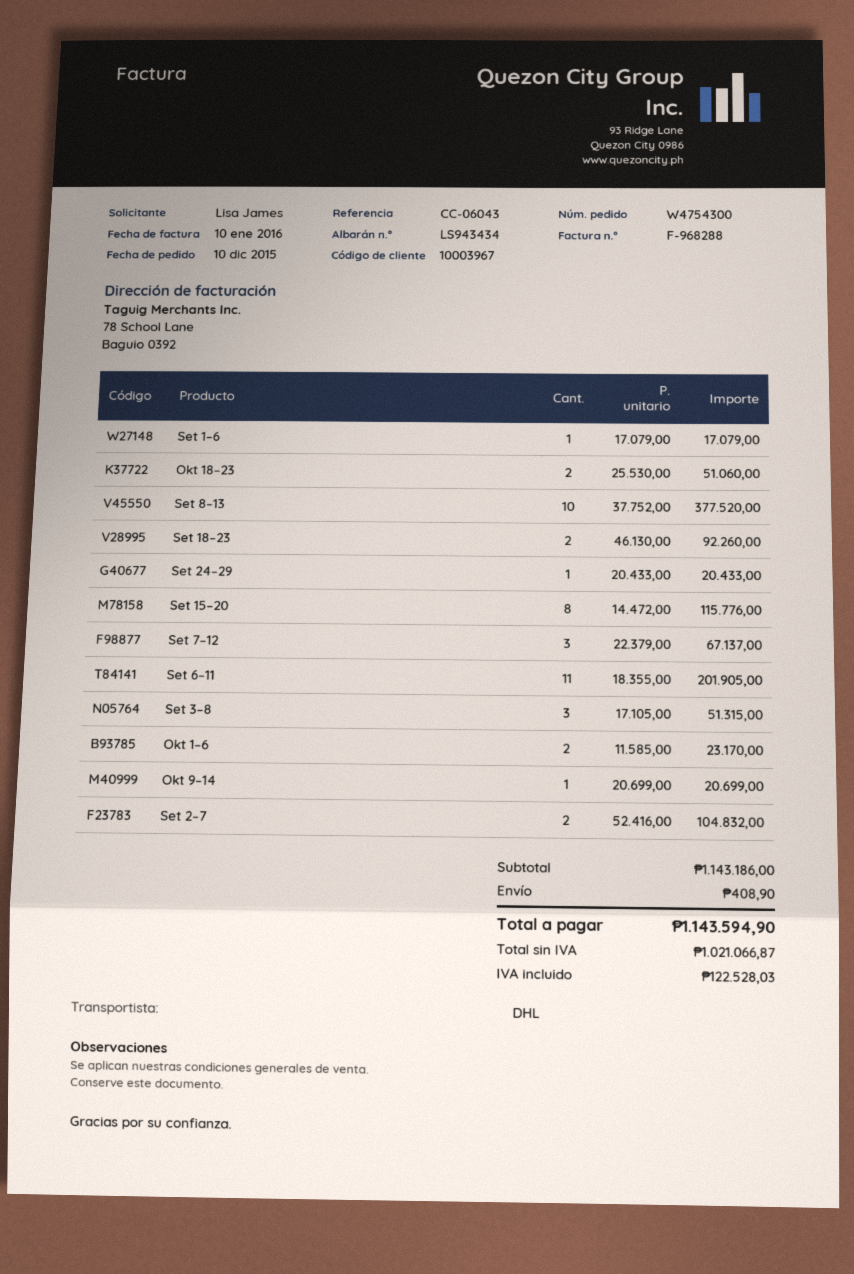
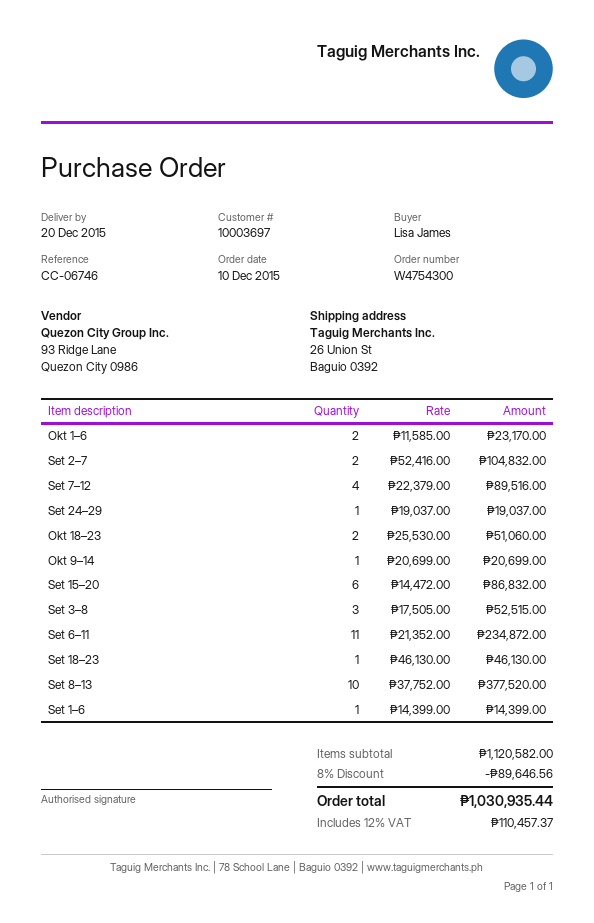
customer number: 10003967 -> 10003697
reference: CC-06043 -> CC-06746
Set 1–6: 1 x 17079.00 = 17079.00 -> 1 x 14399.00 = 14399.00
Set 18–23: 2 x 46130.00 = 92260.00 -> 1 x 46130.00 = 46130.00
Set 24–29: 1 x 20433.00 = 20433.00 -> 1 x 19037.00 = 19037.00
Set 15–20: 8 x 14472.00 = 115776.00 -> 6 x 14472.00 = 86832.00
Set 7–12: 3 x 22379.00 = 67137.00 -> 4 x 22379.00 = 89516.00
Set 6–11: 11 x 18355.00 = 201905.00 -> 11 x 21352.00 = 234872.00
Set 3–8: 3 x 17105.00 = 51315.00 -> 3 x 17505.00 = 52515.00
subtotal: 1143186.00 -> 1120582.00
discount: none -> 8% = 89646.56
shipping: 408.90 -> none
tax: 122528.03 -> 110457.37
total: 1143594.90 -> 1030935.44

